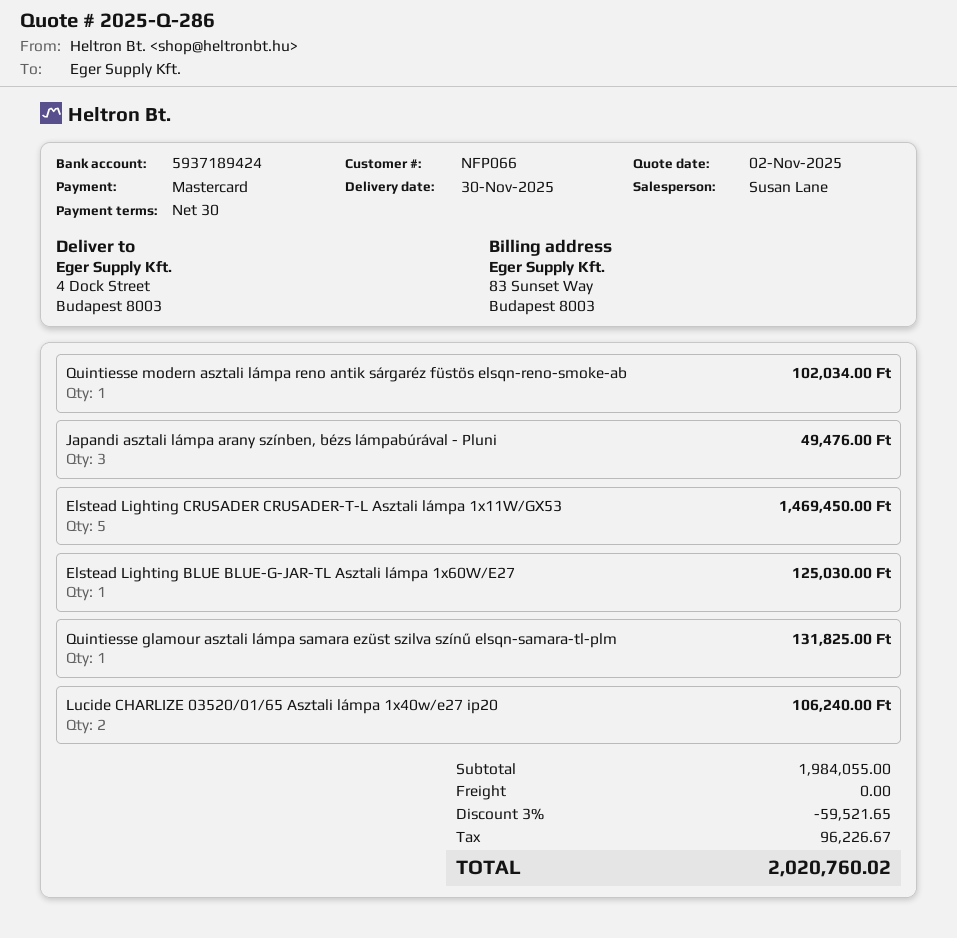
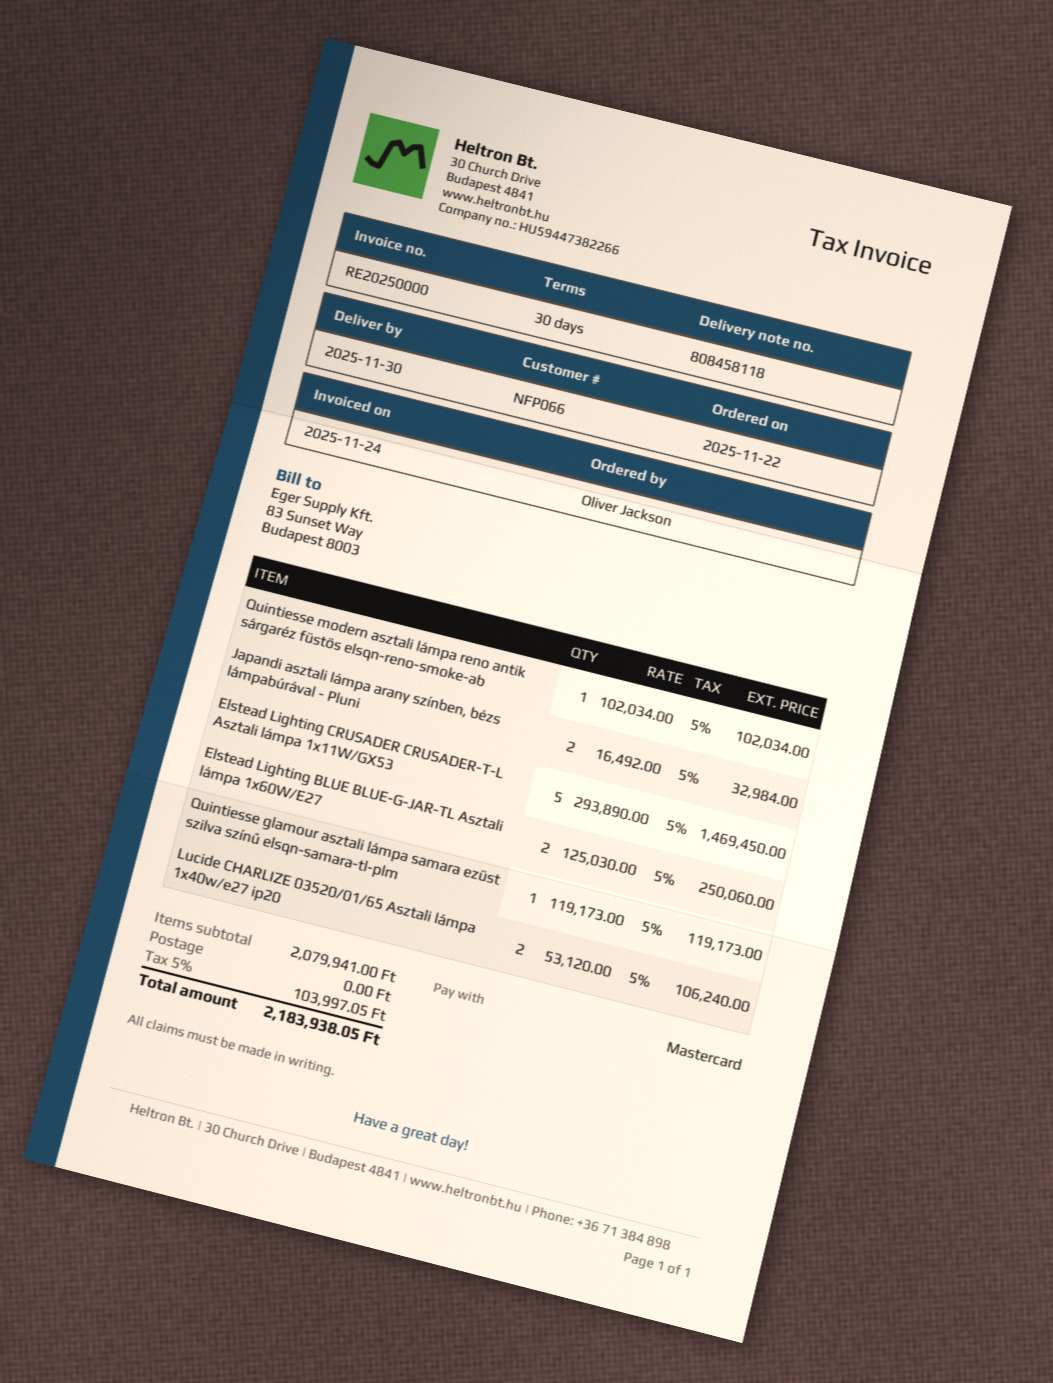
Japandi asztali lámpa arany színben, bézs lámpabúrával - Pluni: 3 for 49476.00 -> 2 for 32984.00
Elstead Lighting BLUE BLUE-G-JAR-TL Asztali lámpa 1x60W/E27: 1 for 125030.00 -> 2 for 250060.00
Quintiesse glamour asztali lámpa samara ezüst szilva színű elsqn-samara-tl-plm: 1 for 131825.00 -> 1 for 119173.00
subtotal: 1984055.00 -> 2079941.00
discount: 3% = 59521.65 -> none
tax: 96226.67 -> 103997.05
total: 2020760.02 -> 2183938.05

